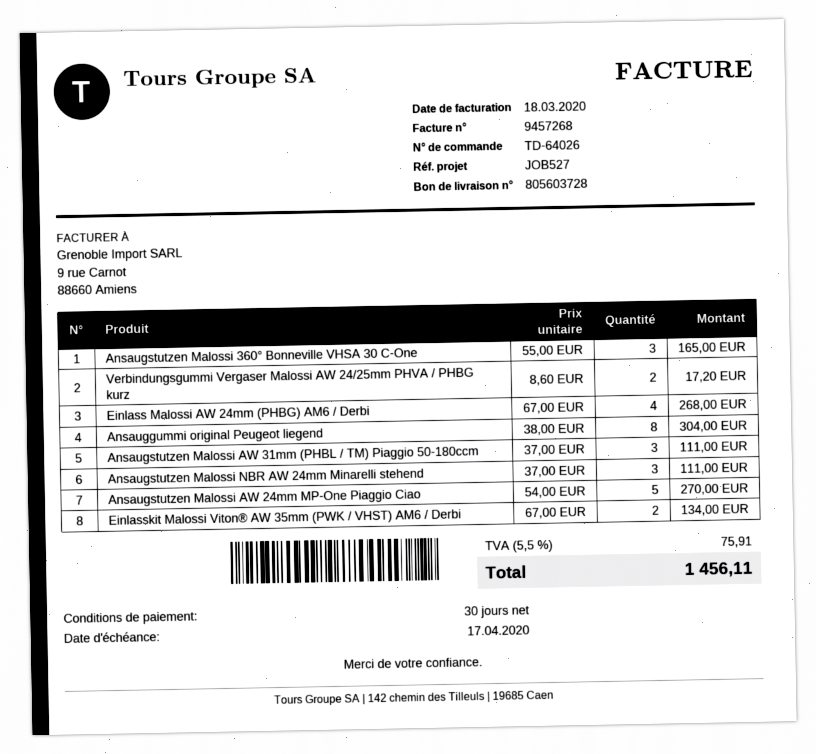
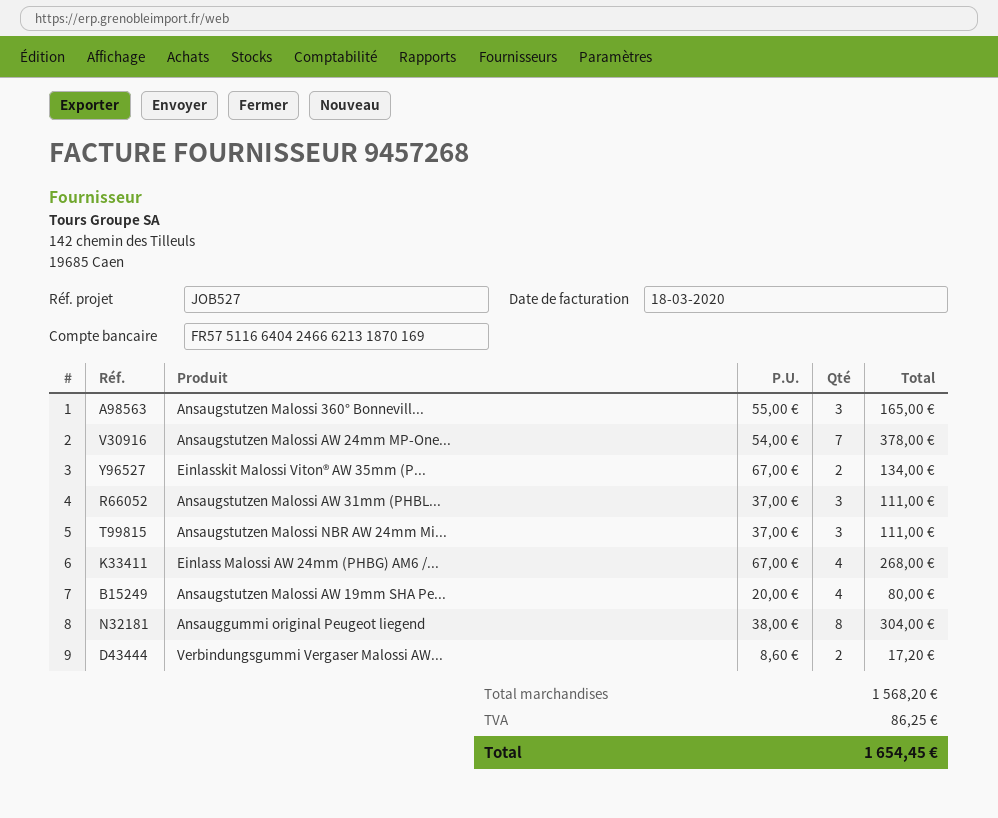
Ansaugstutzen Malossi AW 24mm MP-One Piaggio Ciao: 5 x 54.00 = 270.00 -> 7 x 54.00 = 378.00
Ansaugstutzen Malossi AW 19mm SHA Pe...: none -> 4 x 20.00 = 80.00
tax: 75.91 -> 86.25
total: 1456.11 -> 1654.45

